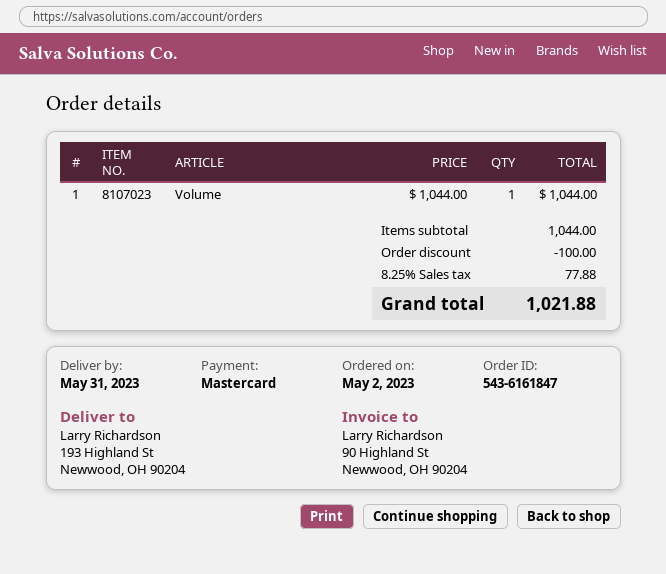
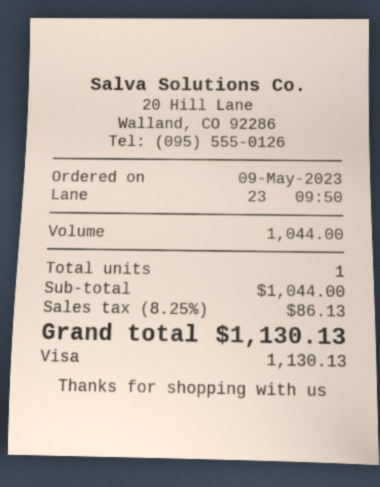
order date: 2023-05-02 -> 2023-05-09
payment method: Mastercard -> Visa
discount: 100.00 -> none
tax: 8.25% = 77.88 -> 8.25% = 86.13
total: 1021.88 -> 1130.13

